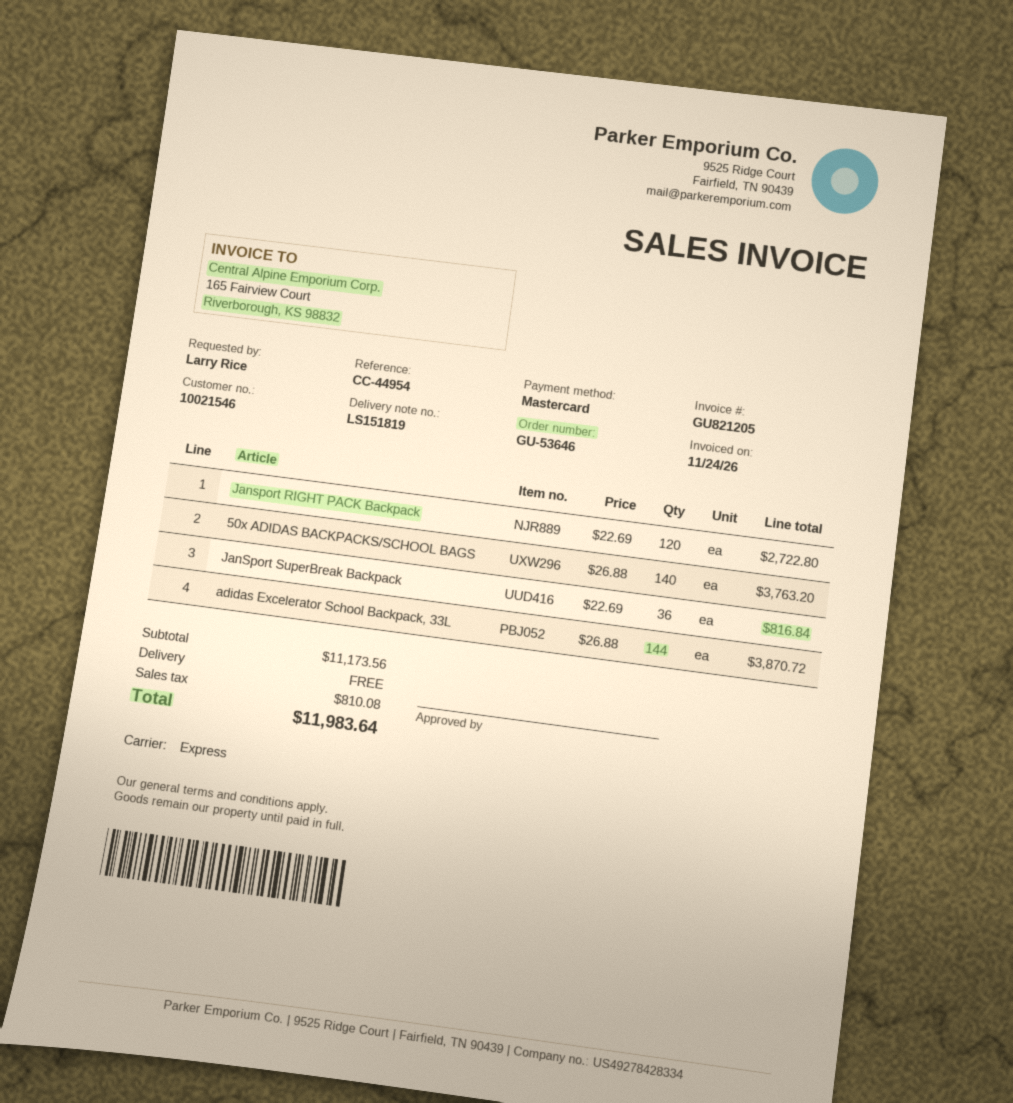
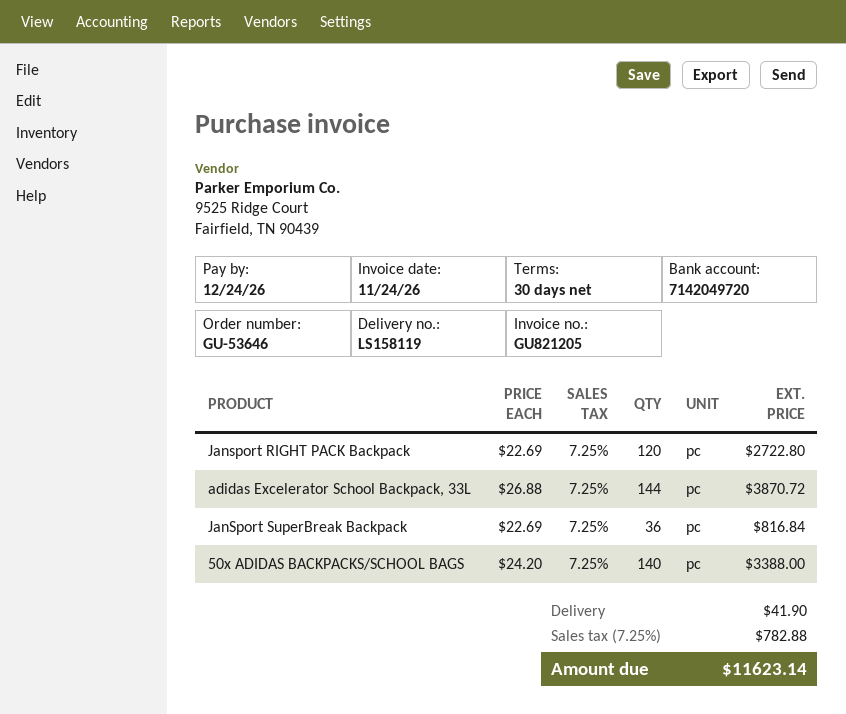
delivery note number: LS151819 -> LS158119
50x ADIDAS BACKPACKS/SCHOOL BAGS: 140 x 26.88 = 3763.20 -> 140 x 24.20 = 3388.00
shipping: 0.00 -> 41.90
tax: 810.08 -> 782.88
total: 11983.64 -> 11623.14

